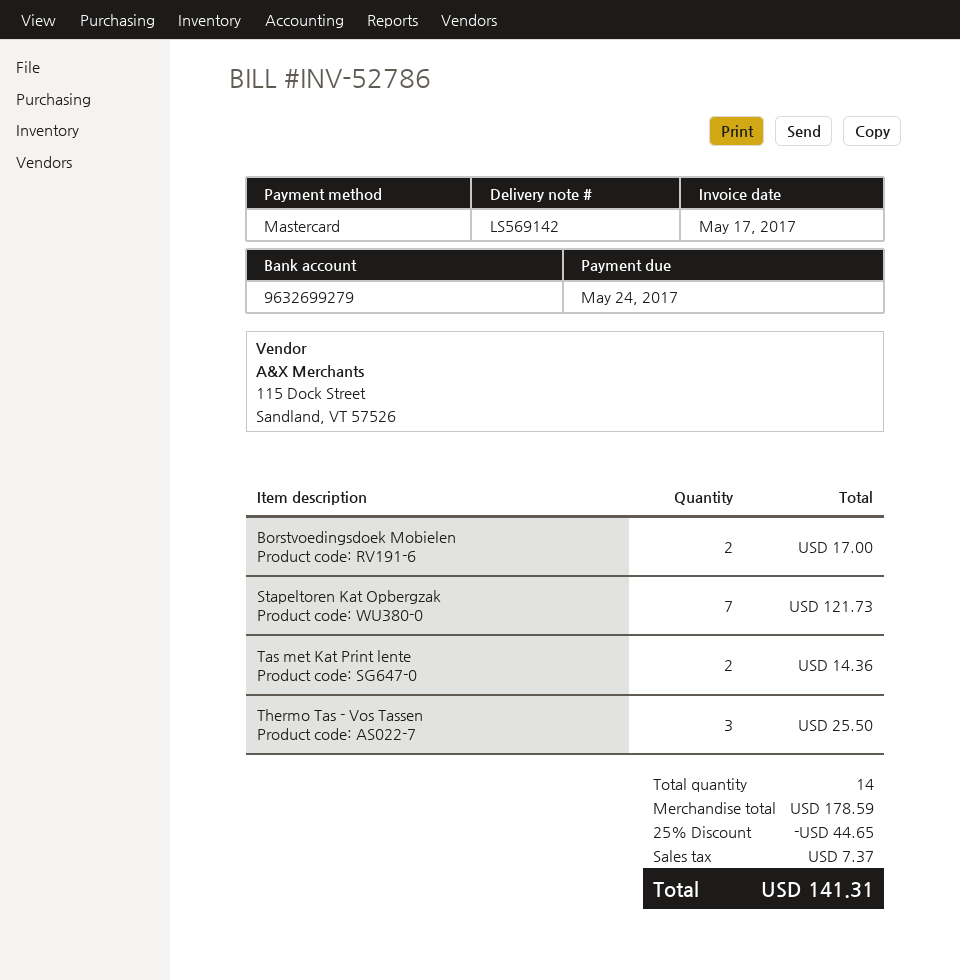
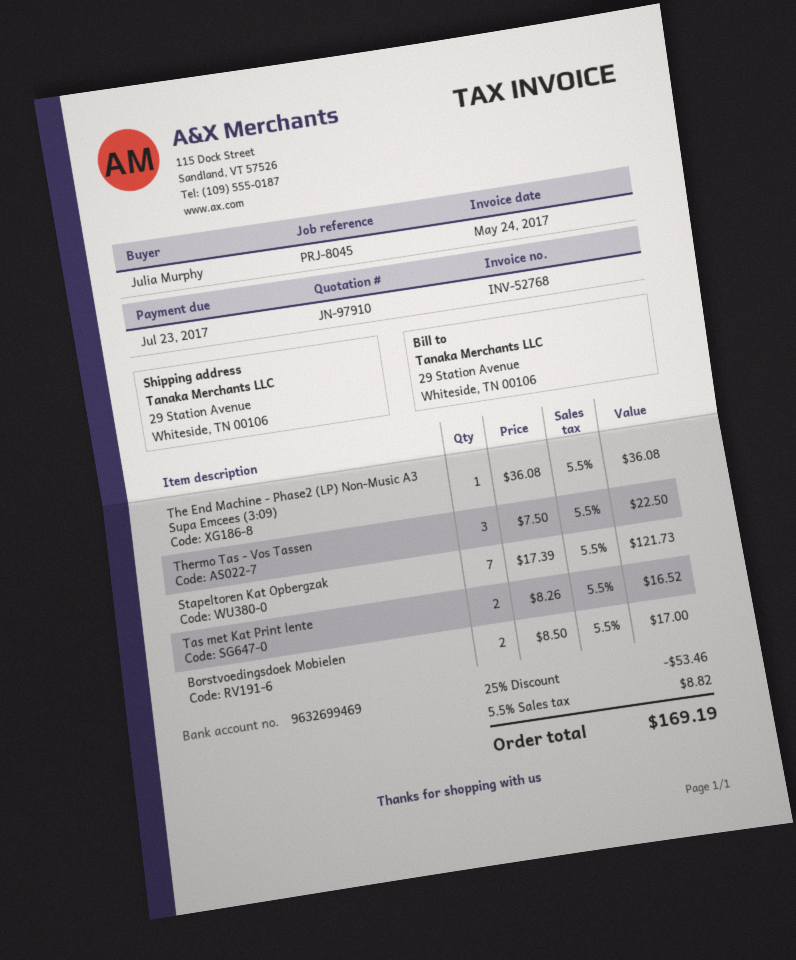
invoice number: INV-52786 -> INV-52768
invoice date: 2017-05-17 -> 2017-05-24
due date: 2017-05-24 -> 2017-07-23
bank account: 9632699279 -> 9632699469
Tas met Kat Print lente: 2 for 14.36 -> 2 for 16.52
Thermo Tas - Vos Tassen: 3 for 25.50 -> 3 for 22.50
The End Machine - Phase2 (LP) Non-Music A3 Supa Emcees (3:09): none -> 1 for 36.08
discount: 25% = 44.65 -> 25% = 53.46
tax: 7.37 -> 8.82
total: 141.31 -> 169.19

